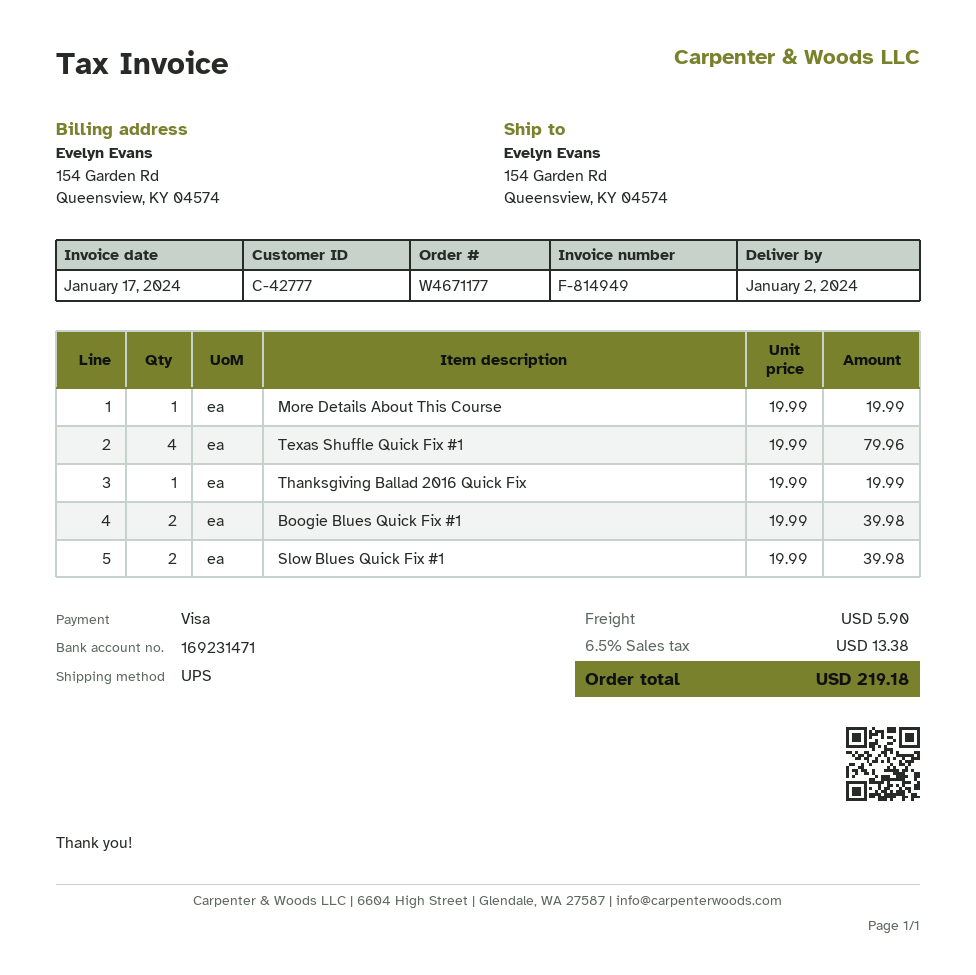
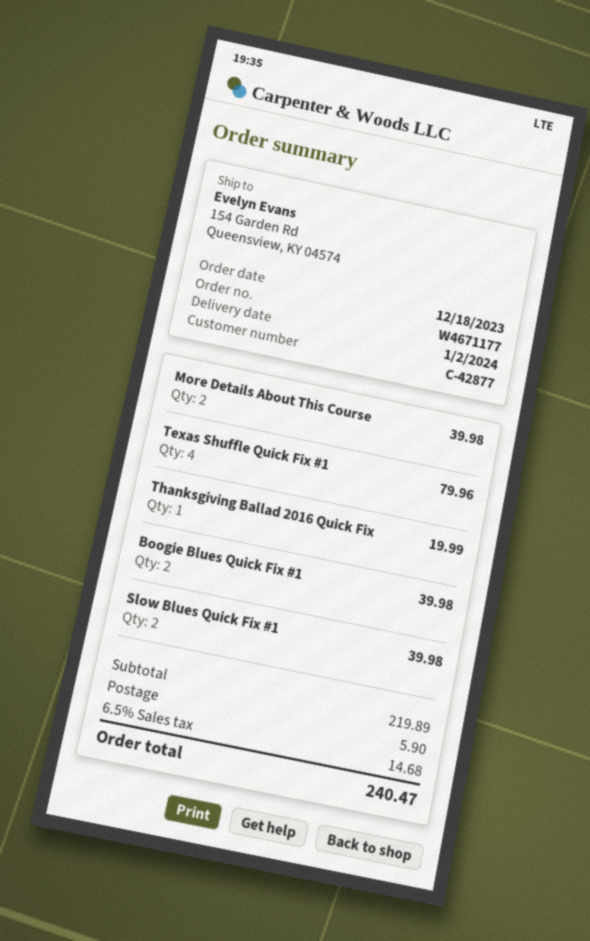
customer number: C-42777 -> C-42877
More Details About This Course: 1 for 19.99 -> 2 for 39.98
tax: 6.5% = 13.38 -> 6.5% = 14.68
total: 219.18 -> 240.47

